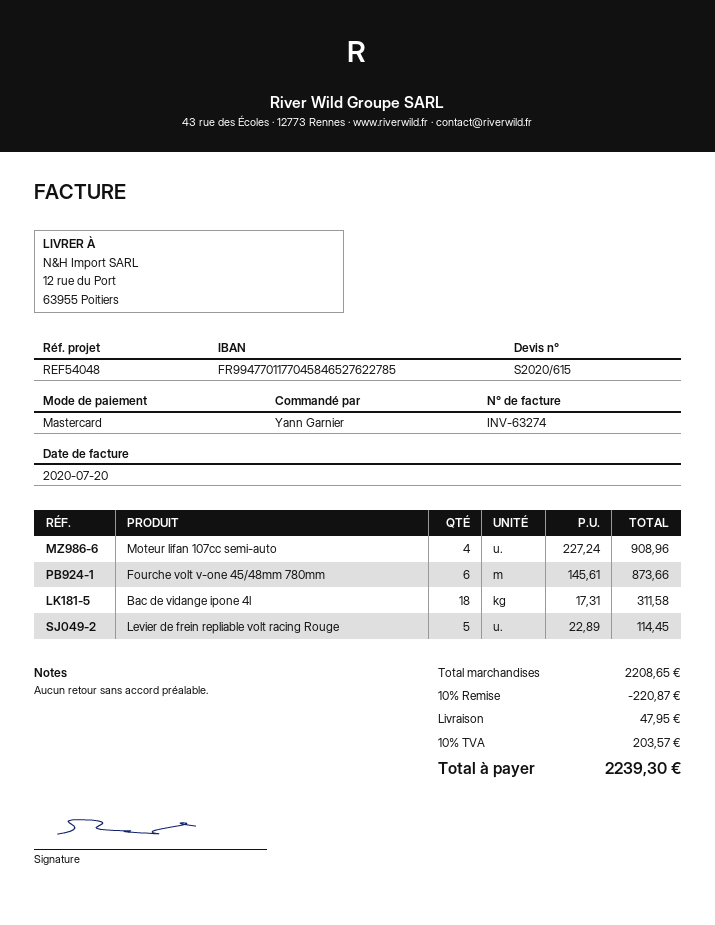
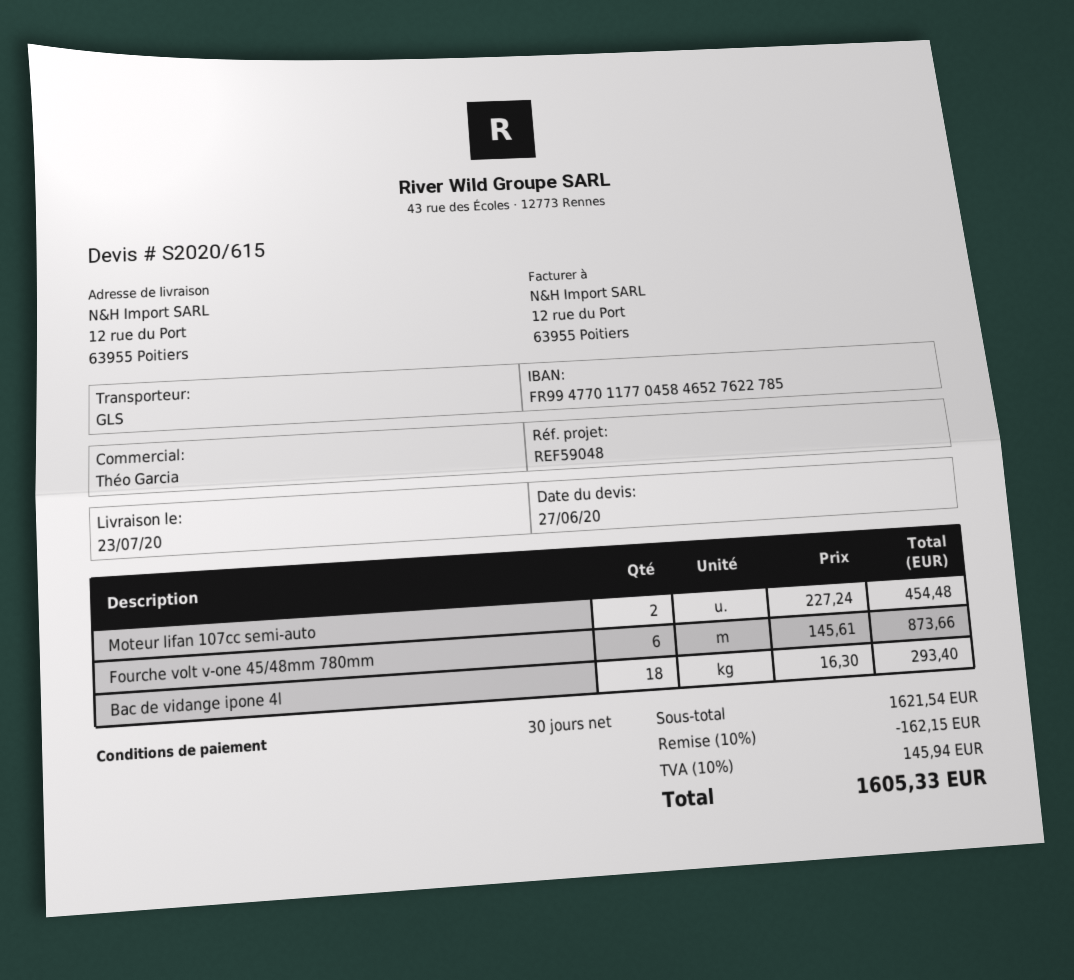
reference: REF54048 -> REF59048
Moteur lifan 107cc semi-auto: 4 x 227.24 = 908.96 -> 2 x 227.24 = 454.48
Bac de vidange ipone 4l: 18 x 17.31 = 311.58 -> 18 x 16.30 = 293.40
Levier de frein repliable volt racing Rouge: 5 x 22.89 = 114.45 -> none
subtotal: 2208.65 -> 1621.54
discount: 10% = 220.87 -> 10% = 162.15
shipping: 47.95 -> none
tax: 10% = 203.57 -> 10% = 145.94
total: 2239.30 -> 1605.33

